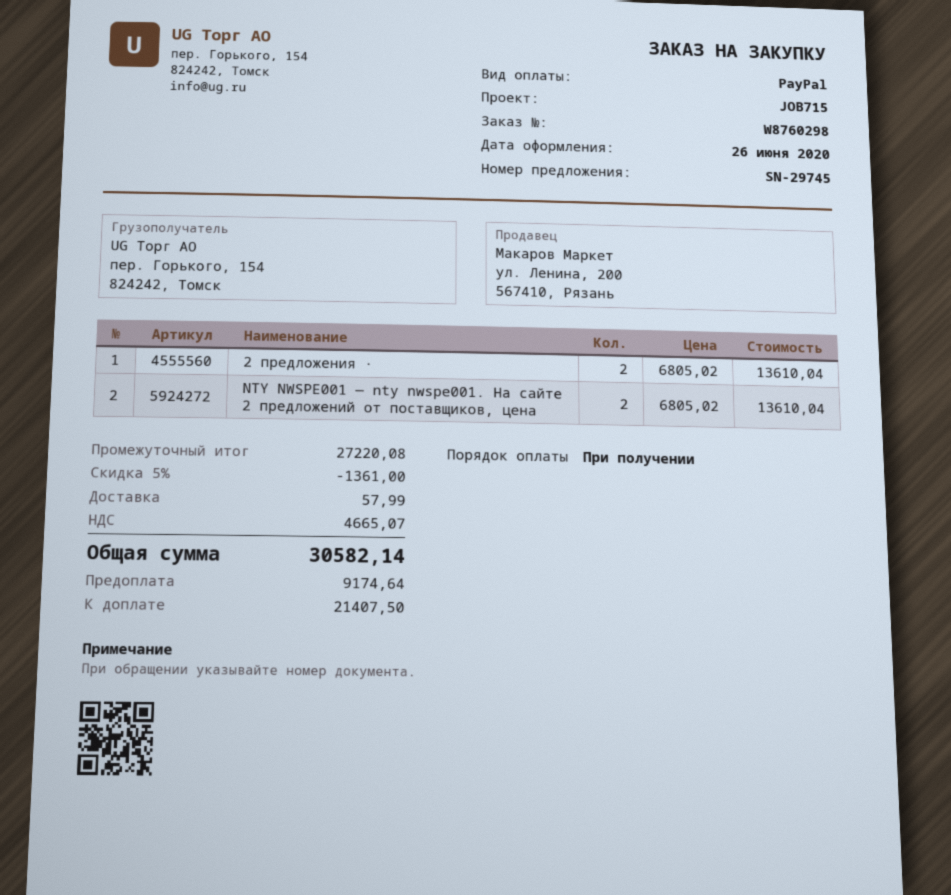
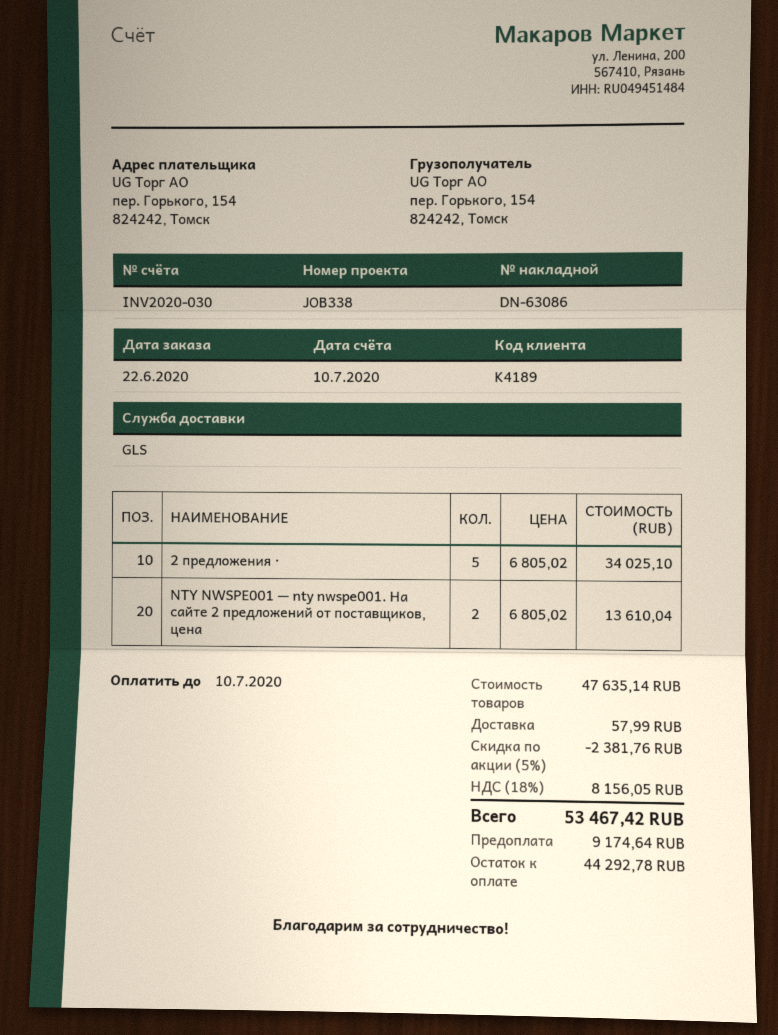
order date: 2020-06-26 -> 2020-06-22
reference: JOB715 -> JOB338
2 предложения ·: 2 x 6805.02 = 13610.04 -> 5 x 6805.02 = 34025.10
subtotal: 27220.08 -> 47635.14
discount: 5% = 1361.00 -> 5% = 2381.76
tax: 4665.07 -> 8156.05
total: 30582.14 -> 53467.42
balance: 21407.50 -> 44292.78

